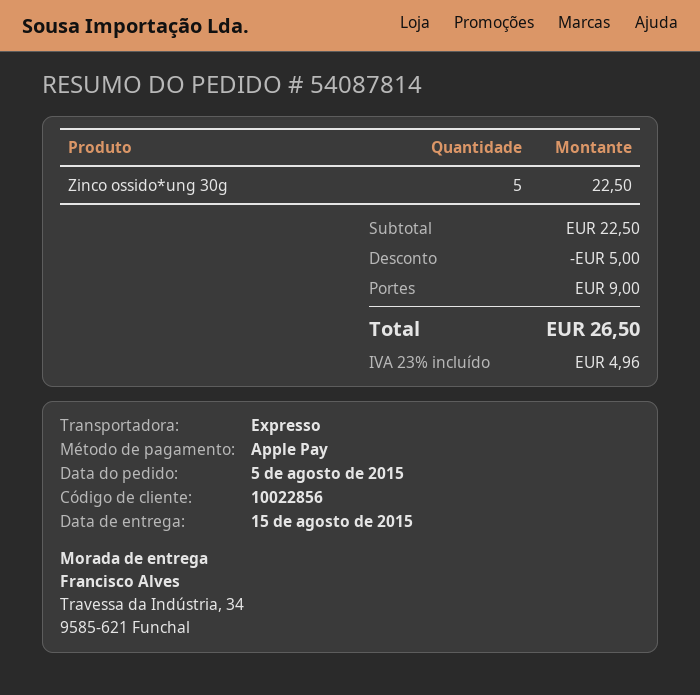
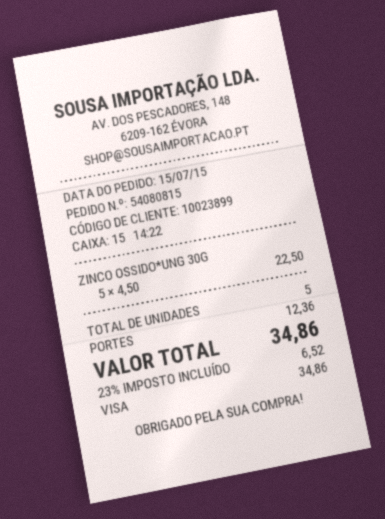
order number: 54087814 -> 54080815
order date: 2015-08-05 -> 2015-07-15
customer number: 10022856 -> 10023899
payment method: Apple Pay -> Visa
discount: 5.00 -> none
shipping: 9.00 -> 12.36
tax: 23% = 4.96 -> 23% = 6.52
total: 26.50 -> 34.86

